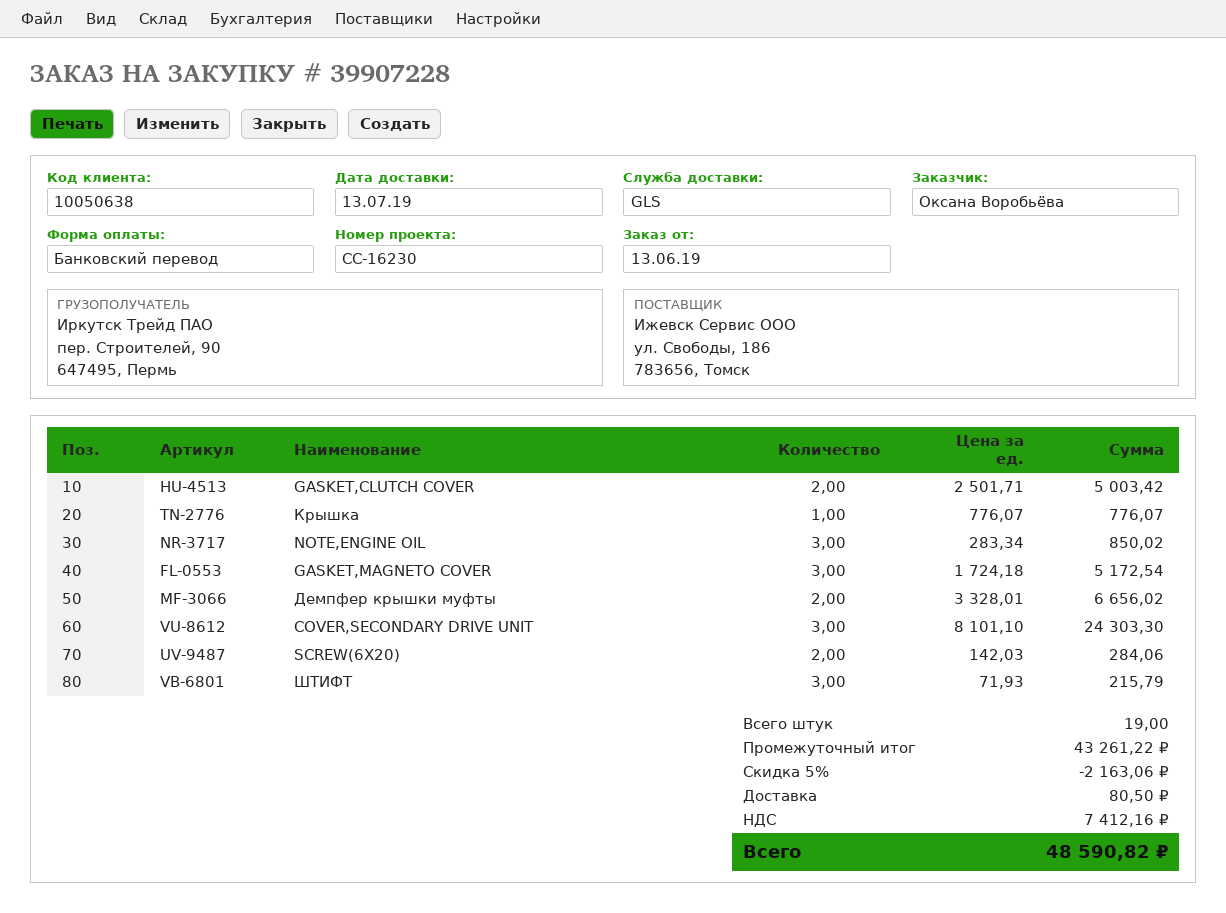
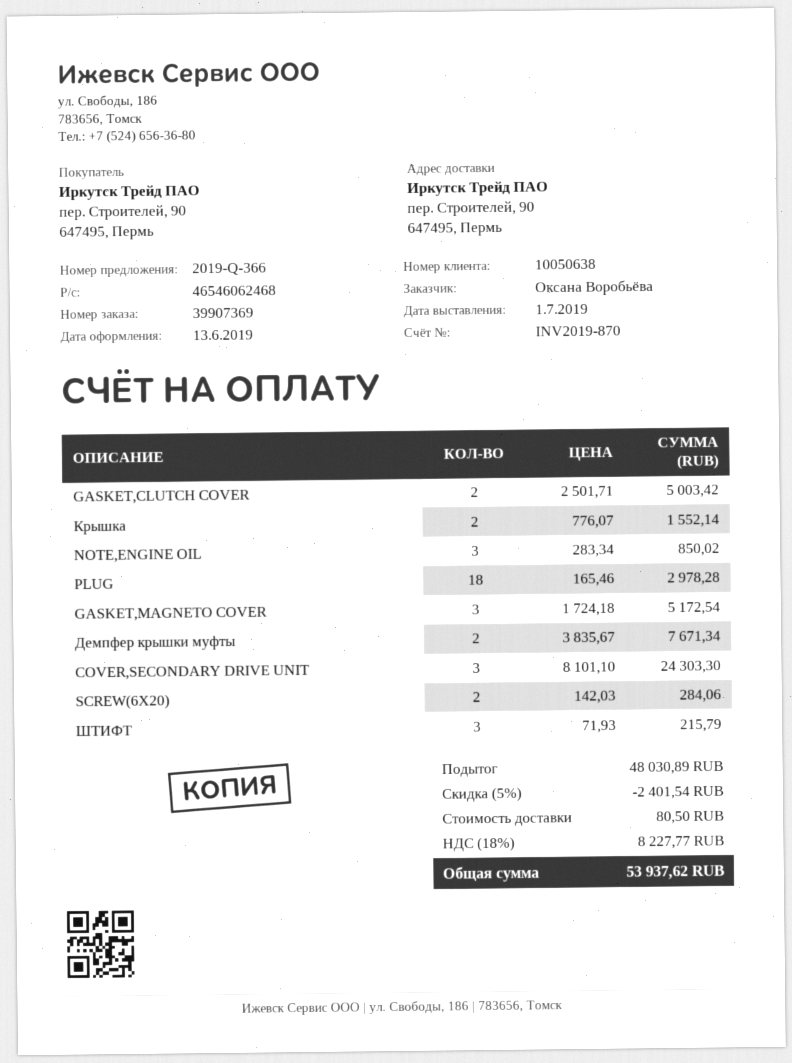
order number: 39907228 -> 39907369
Крышка: 1 x 776.07 = 776.07 -> 2 x 776.07 = 1552.14
Демпфер крышки муфты: 2 x 3328.01 = 6656.02 -> 2 x 3835.67 = 7671.34
PLUG: none -> 18 x 165.46 = 2978.28
subtotal: 43261.22 -> 48030.89
discount: 5% = 2163.06 -> 5% = 2401.54
tax: 7412.16 -> 8227.77
total: 48590.82 -> 53937.62

